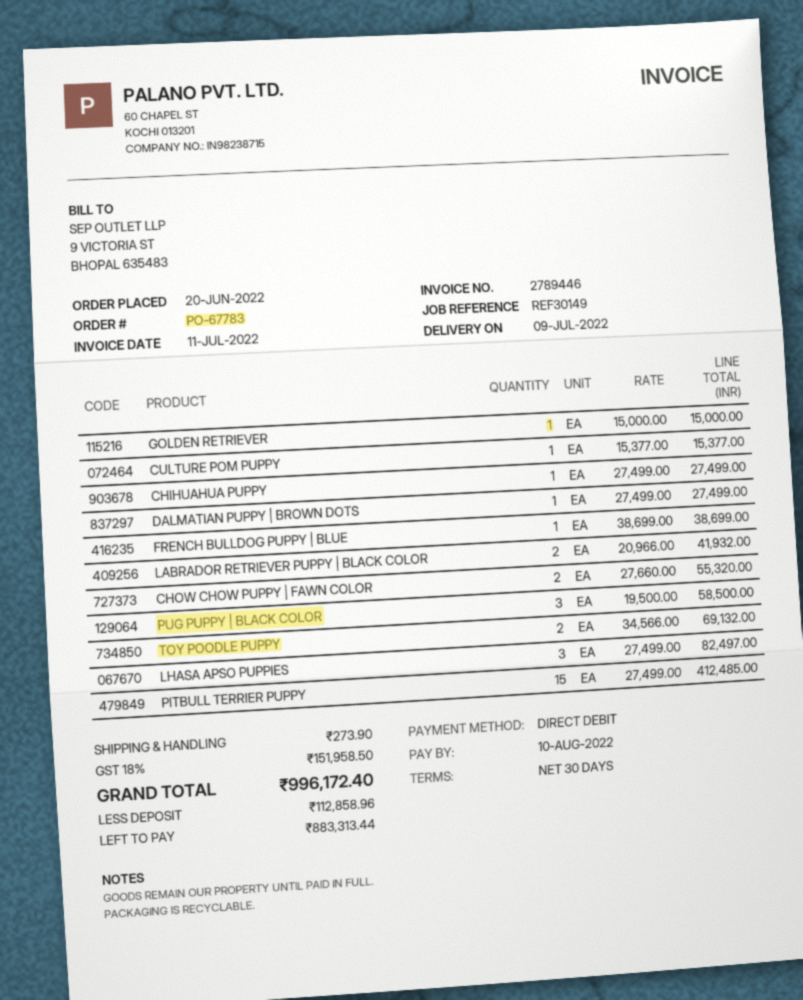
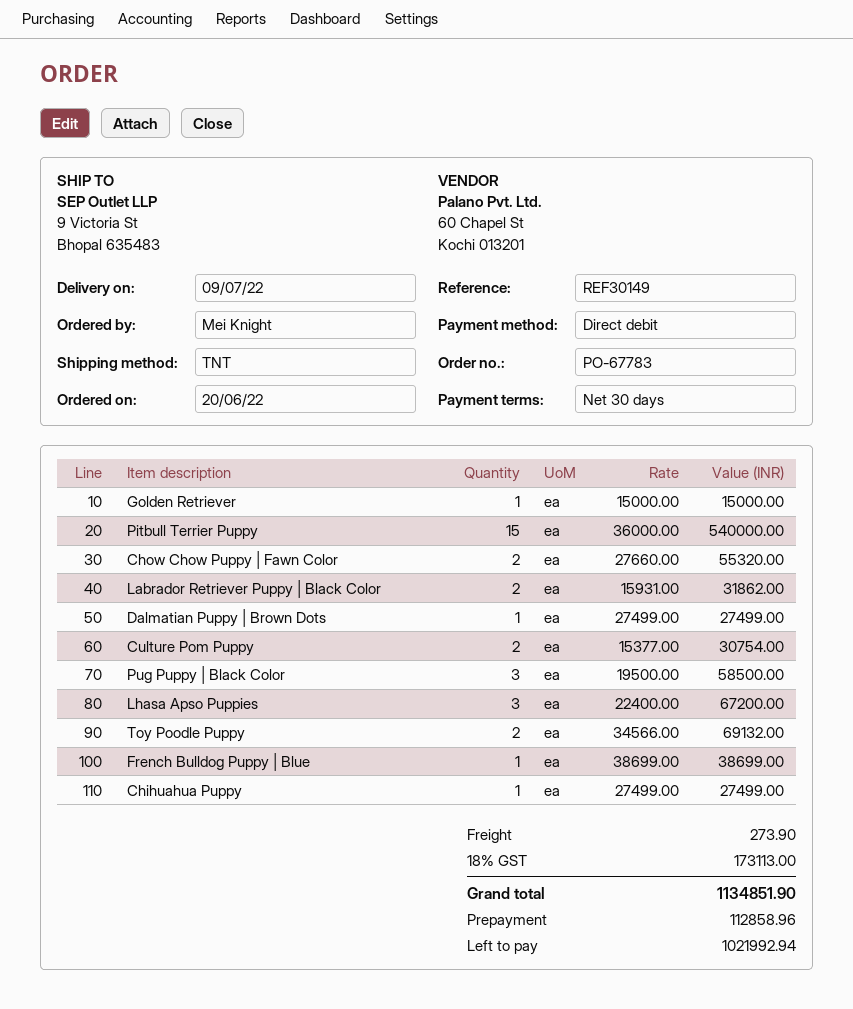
CULTURE POM PUPPY: 1 x 15377.00 = 15377.00 -> 2 x 15377.00 = 30754.00
LABRADOR RETRIEVER PUPPY | BLACK COLOR: 2 x 20966.00 = 41932.00 -> 2 x 15931.00 = 31862.00
LHASA APSO PUPPIES: 3 x 27499.00 = 82497.00 -> 3 x 22400.00 = 67200.00
PITBULL TERRIER PUPPY: 15 x 27499.00 = 412485.00 -> 15 x 36000.00 = 540000.00
tax: 18% = 151958.50 -> 18% = 173113.00
total: 996172.40 -> 1134851.90
balance: 883313.44 -> 1021992.94

